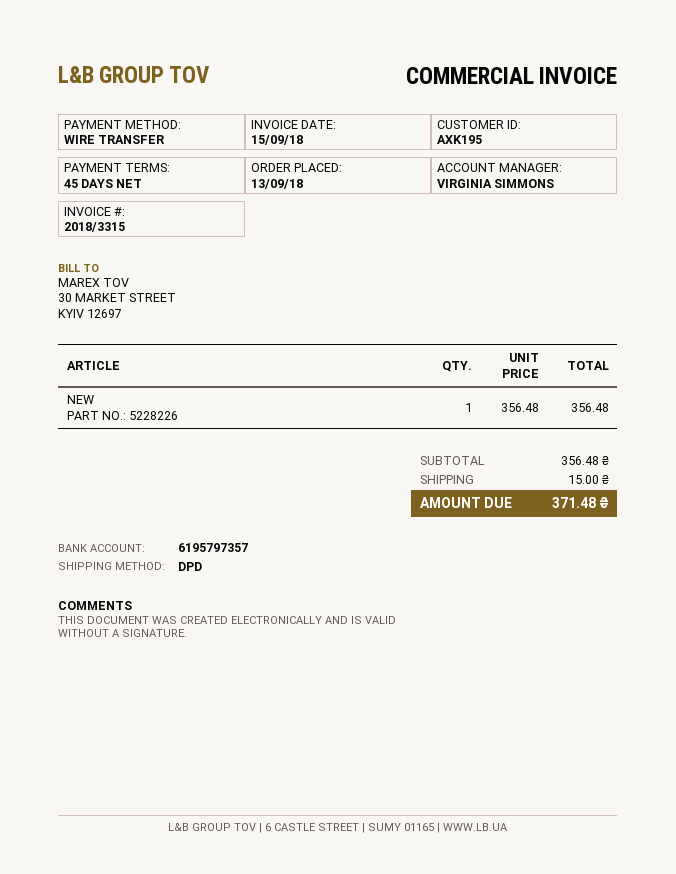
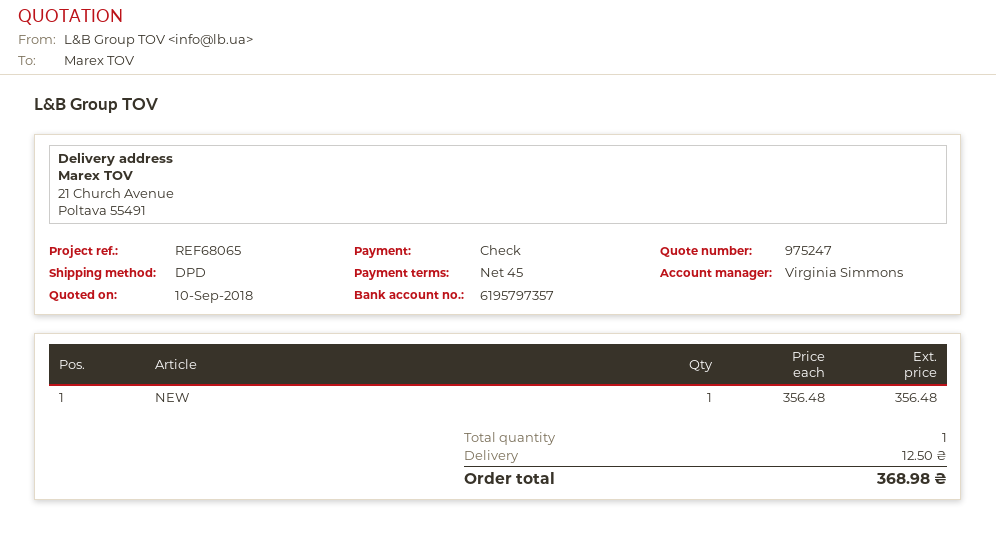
payment method: bank transfer -> cheque
shipping: 15.00 -> 12.50
total: 371.48 -> 368.98

